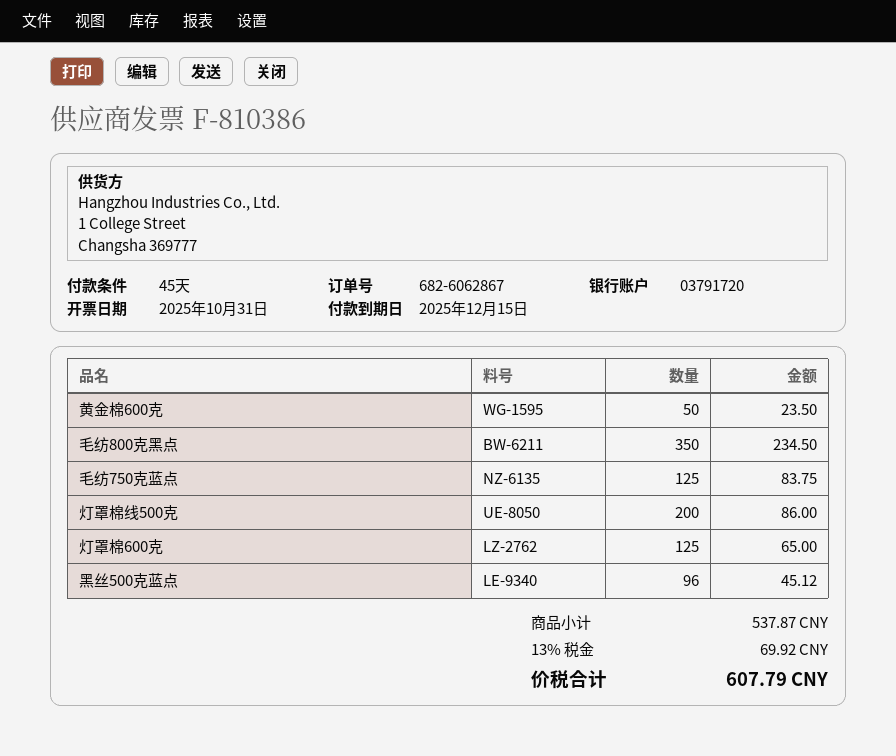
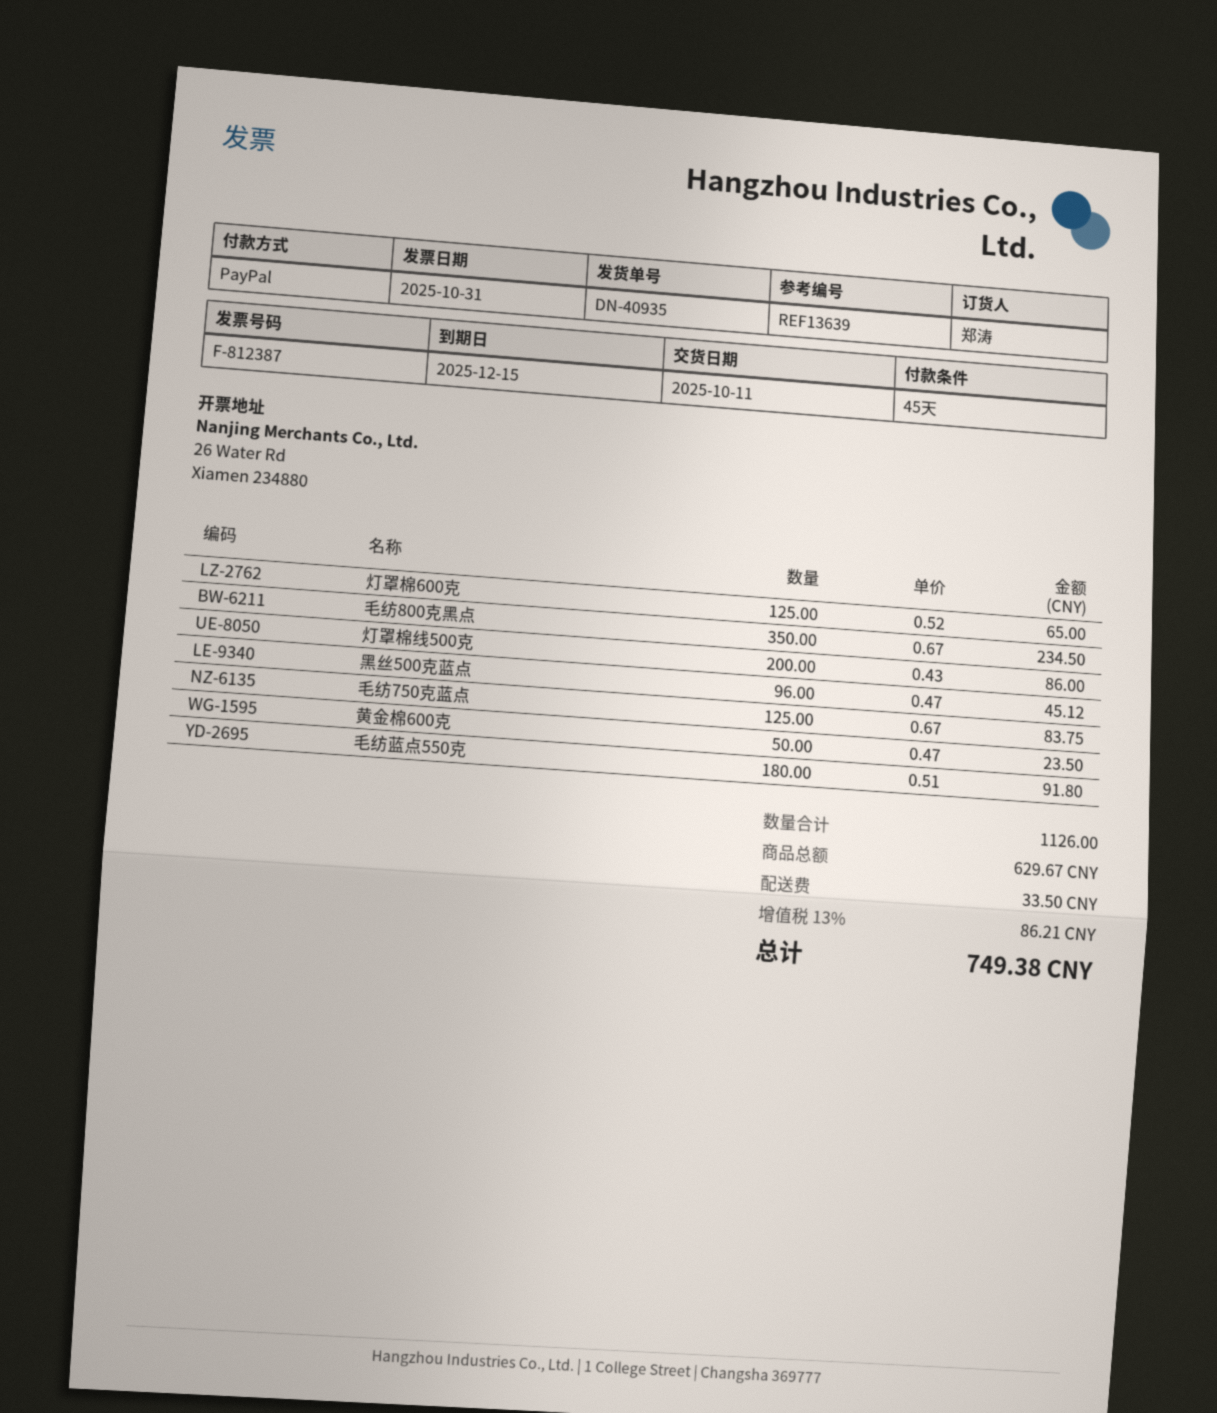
invoice number: F-810386 -> F-812387
毛纺蓝点550克: none -> 180 for 91.80
subtotal: 537.87 -> 629.67
shipping: none -> 33.50
tax: 13% = 69.92 -> 13% = 86.21
total: 607.79 -> 749.38

